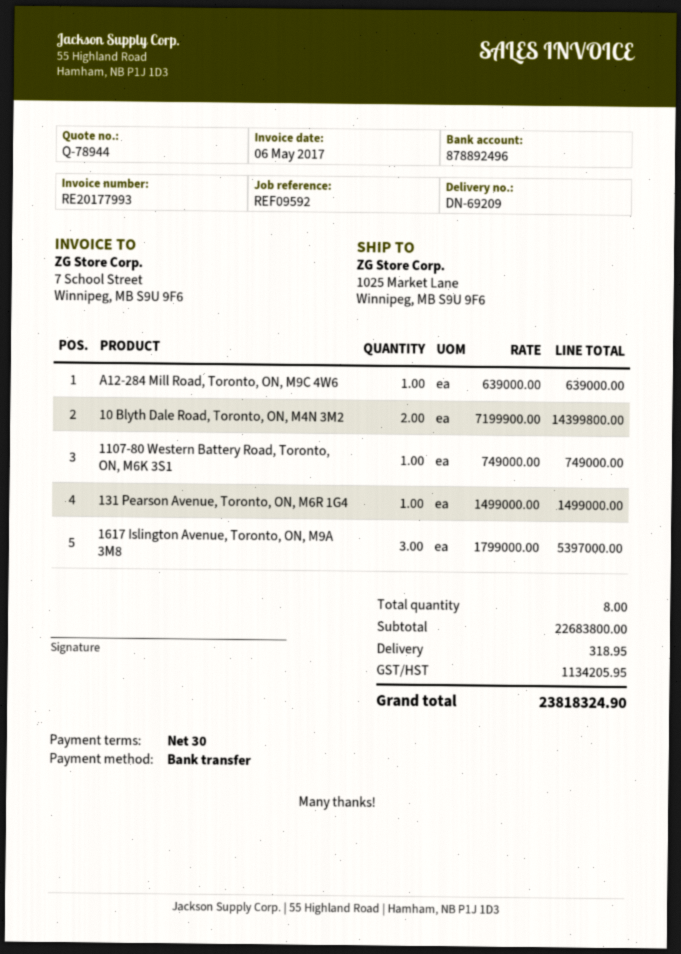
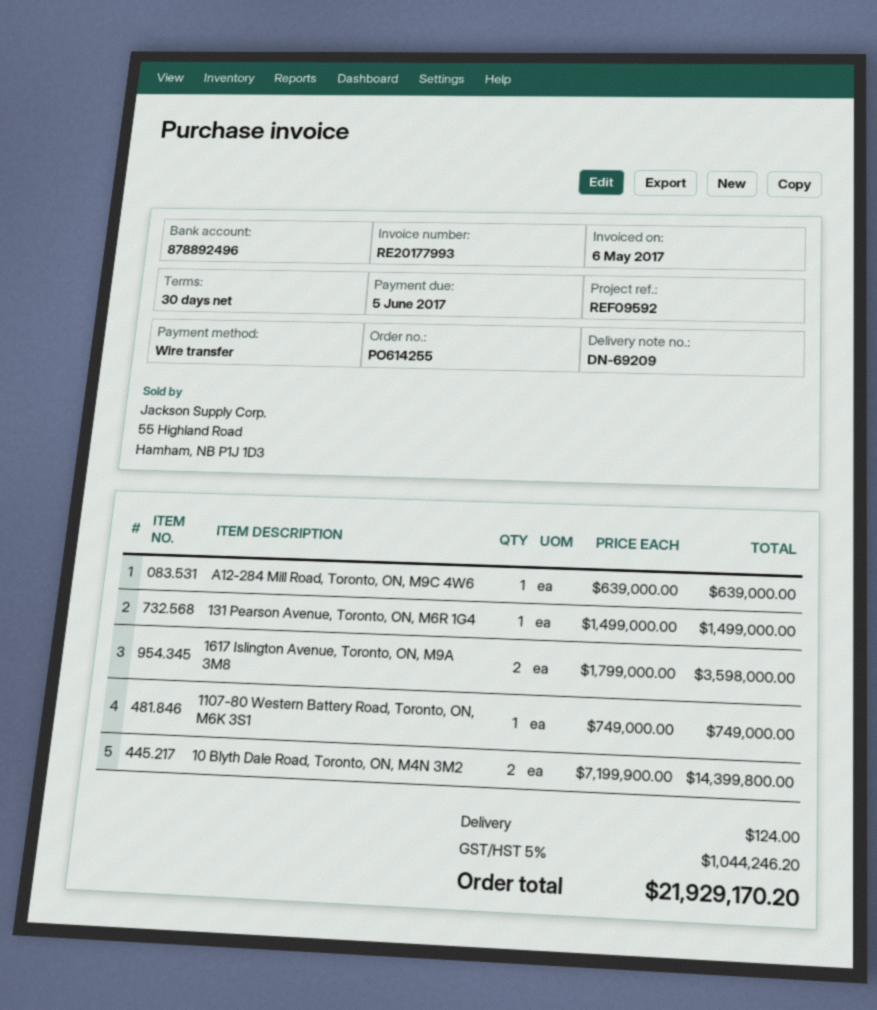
1617 Islington Avenue, Toronto, ON, M9A 3M8: 3 x 1799000.00 = 5397000.00 -> 2 x 1799000.00 = 3598000.00
shipping: 318.95 -> 124.00
tax: 1134205.95 -> 1044246.20
total: 23818324.90 -> 21929170.20

